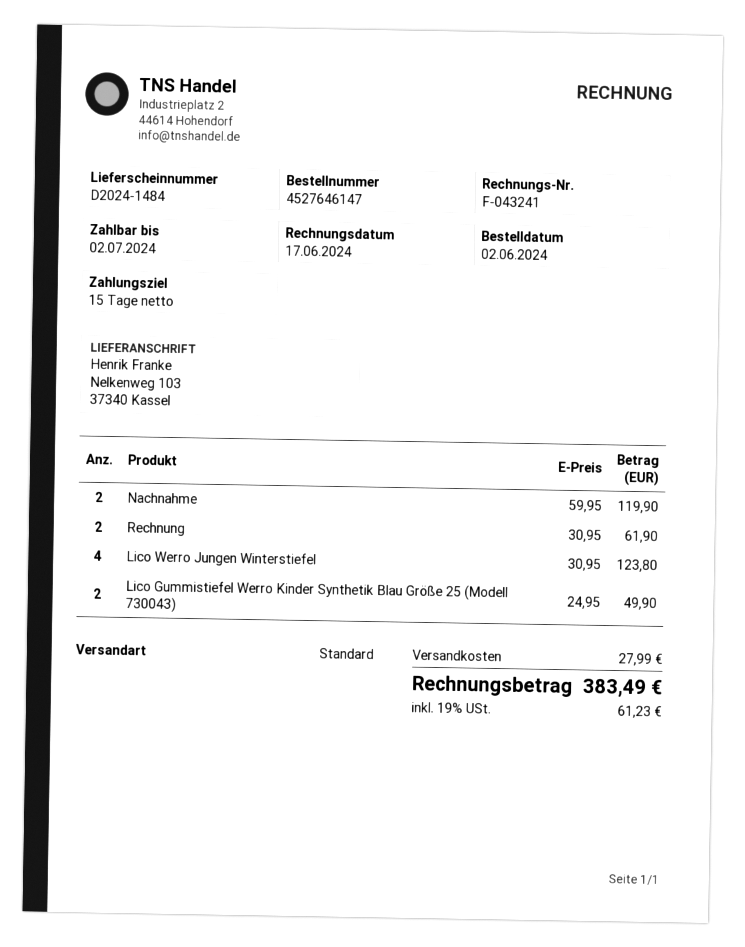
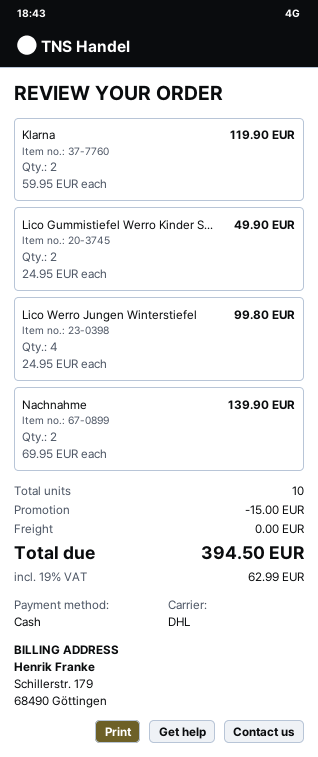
shipping method: standard -> DHL
Nachnahme: 2 x 59.95 = 119.90 -> 2 x 69.95 = 139.90
Rechnung: 2 x 30.95 = 61.90 -> none
Lico Werro Jungen Winterstiefel: 4 x 30.95 = 123.80 -> 4 x 24.95 = 99.80
Klarna: none -> 2 x 59.95 = 119.90
discount: none -> 15.00
shipping: 27.99 -> 0.00
tax: 19% = 61.23 -> 19% = 62.99
total: 383.49 -> 394.50

